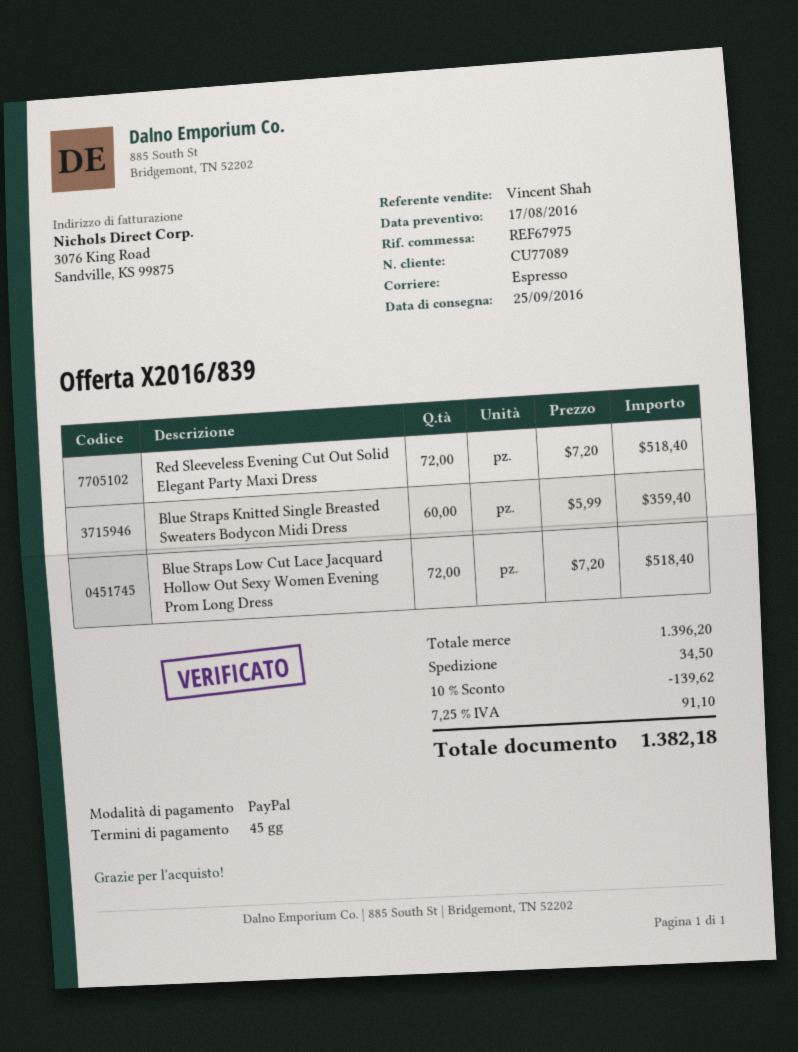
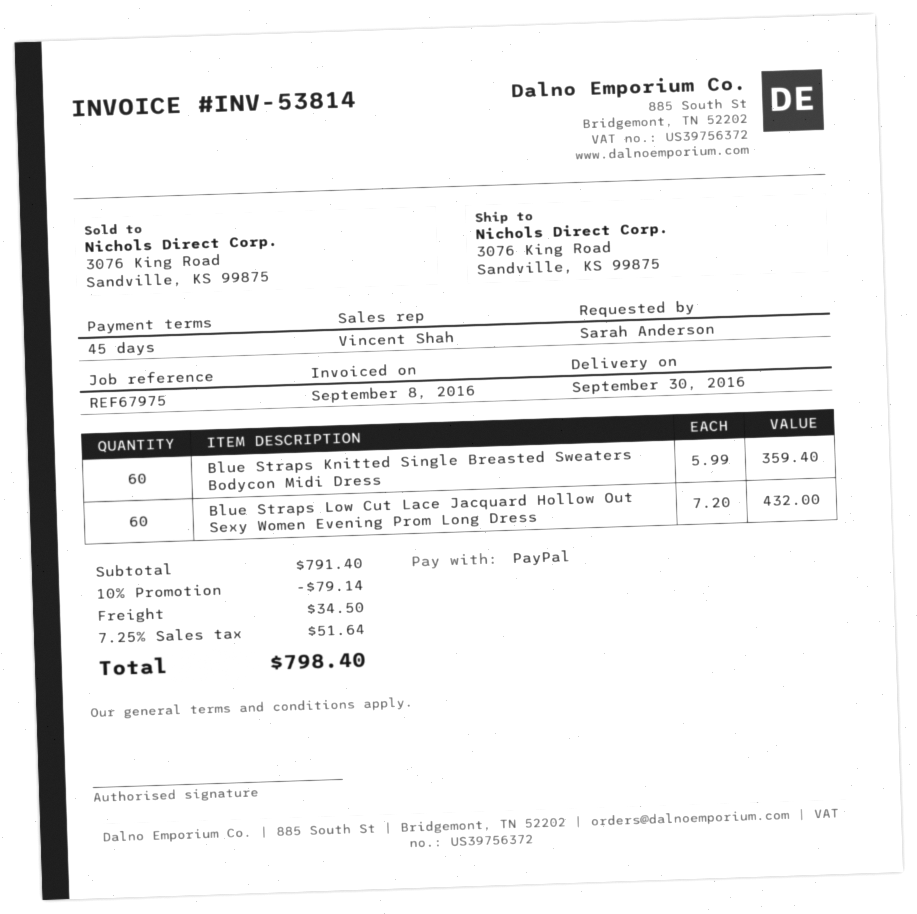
delivery date: 2016-09-25 -> 2016-09-30
Red Sleeveless Evening Cut Out Solid Elegant Party Maxi Dress: 72 x 7.20 = 518.40 -> none
Blue Straps Low Cut Lace Jacquard Hollow Out Sexy Women Evening Prom Long Dress: 72 x 7.20 = 518.40 -> 60 x 7.20 = 432.00
subtotal: 1396.20 -> 791.40
discount: 10% = 139.62 -> 10% = 79.14
tax: 7.25% = 91.10 -> 7.25% = 51.64
total: 1382.18 -> 798.40

